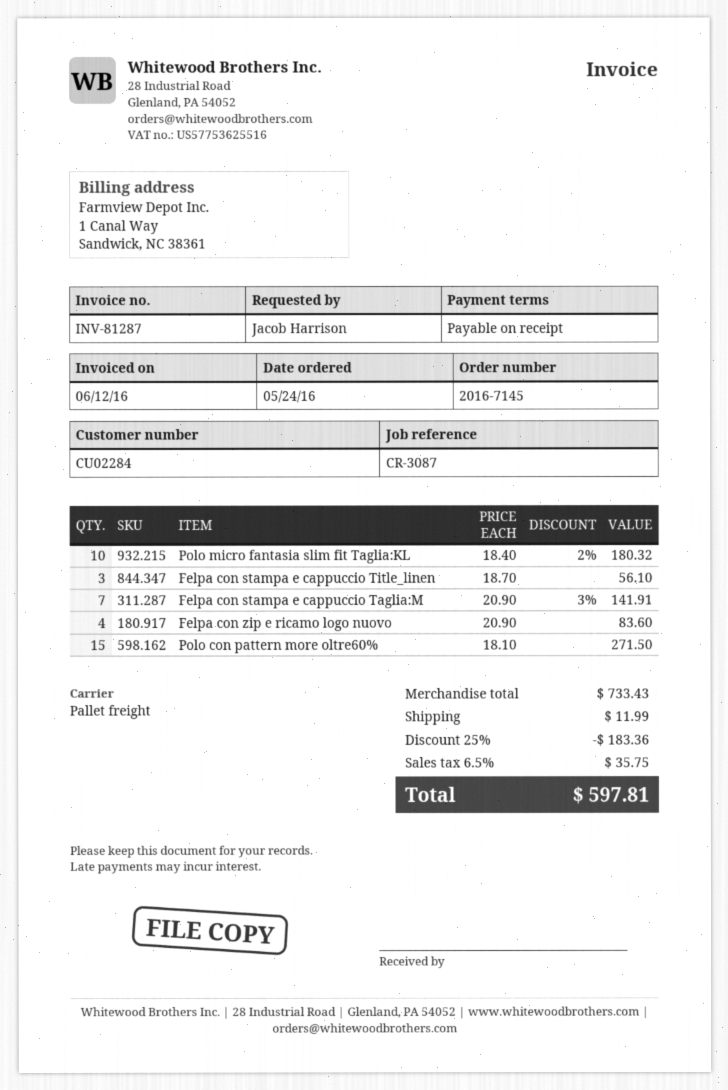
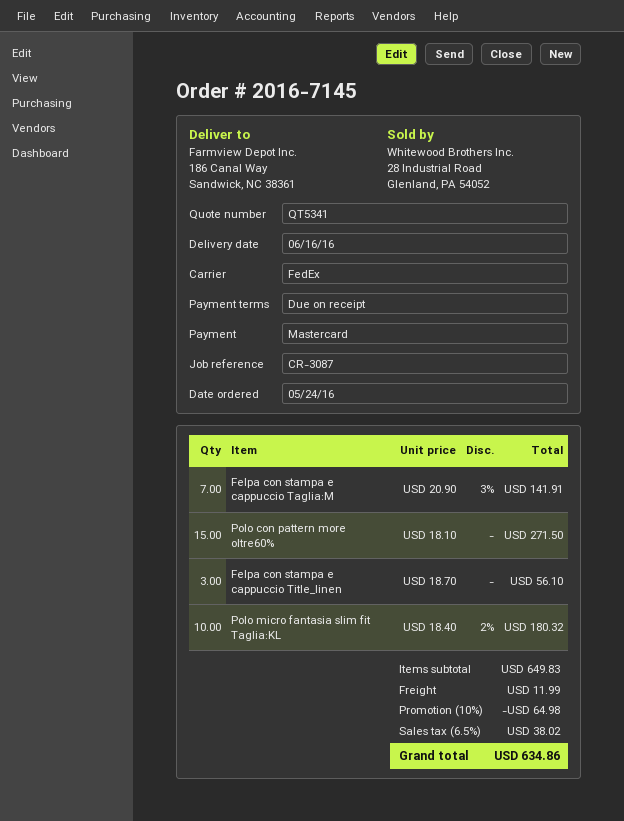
shipping method: pallet freight -> FedEx
Felpa con zip e ricamo logo nuovo: 4 x 20.90 = 83.60 -> none
subtotal: 733.43 -> 649.83
discount: 25% = 183.36 -> 10% = 64.98
tax: 6.5% = 35.75 -> 6.5% = 38.02
total: 597.81 -> 634.86

